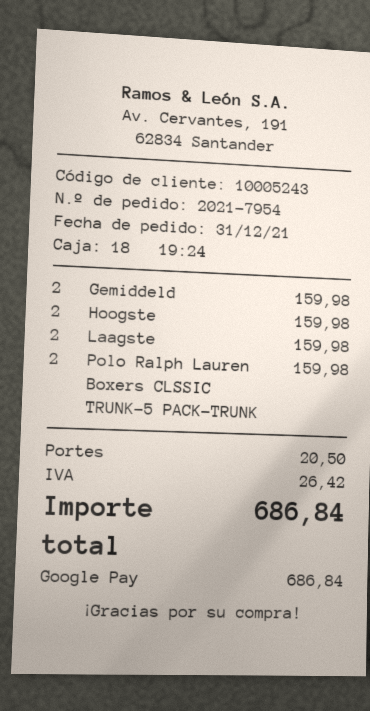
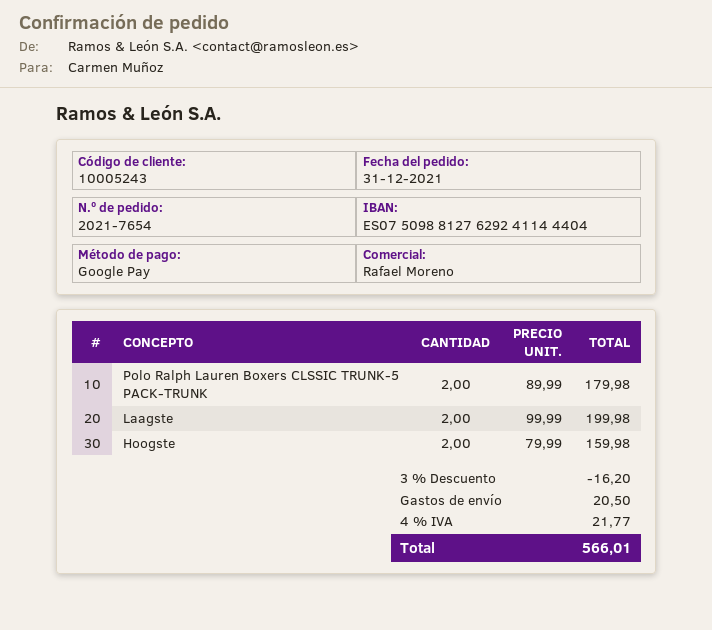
order number: 2021-7954 -> 2021-7654
Gemiddeld: 2 for 159.98 -> none
Laagste: 2 for 159.98 -> 2 for 199.98
Polo Ralph Lauren Boxers CLSSIC TRUNK-5 PACK-TRUNK: 2 for 159.98 -> 2 for 179.98
discount: none -> 3% = 16.20
tax: 26.42 -> 21.77
total: 686.84 -> 566.01

